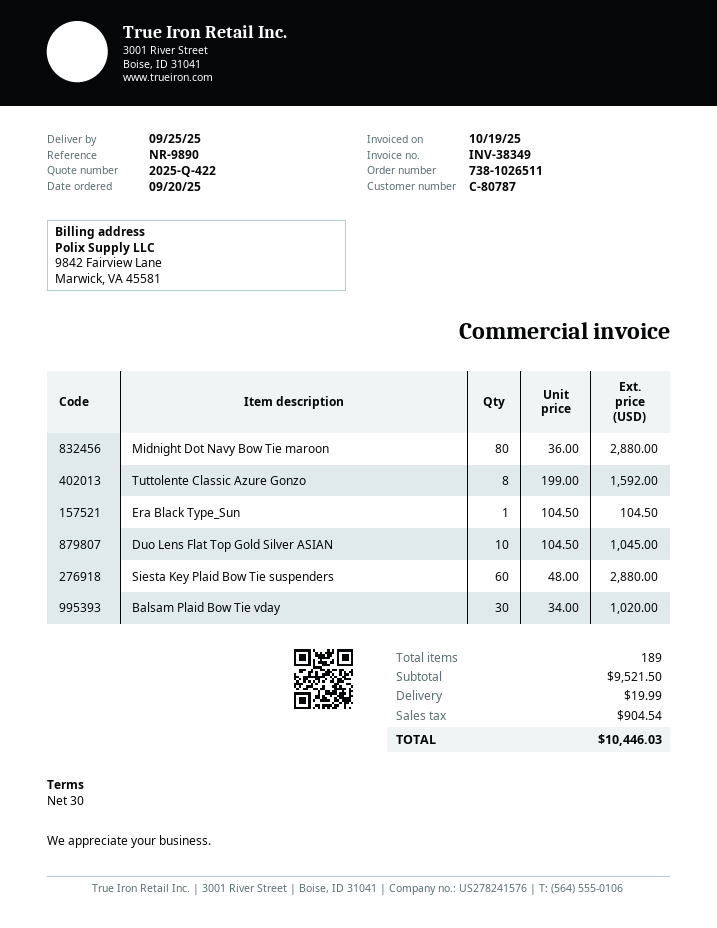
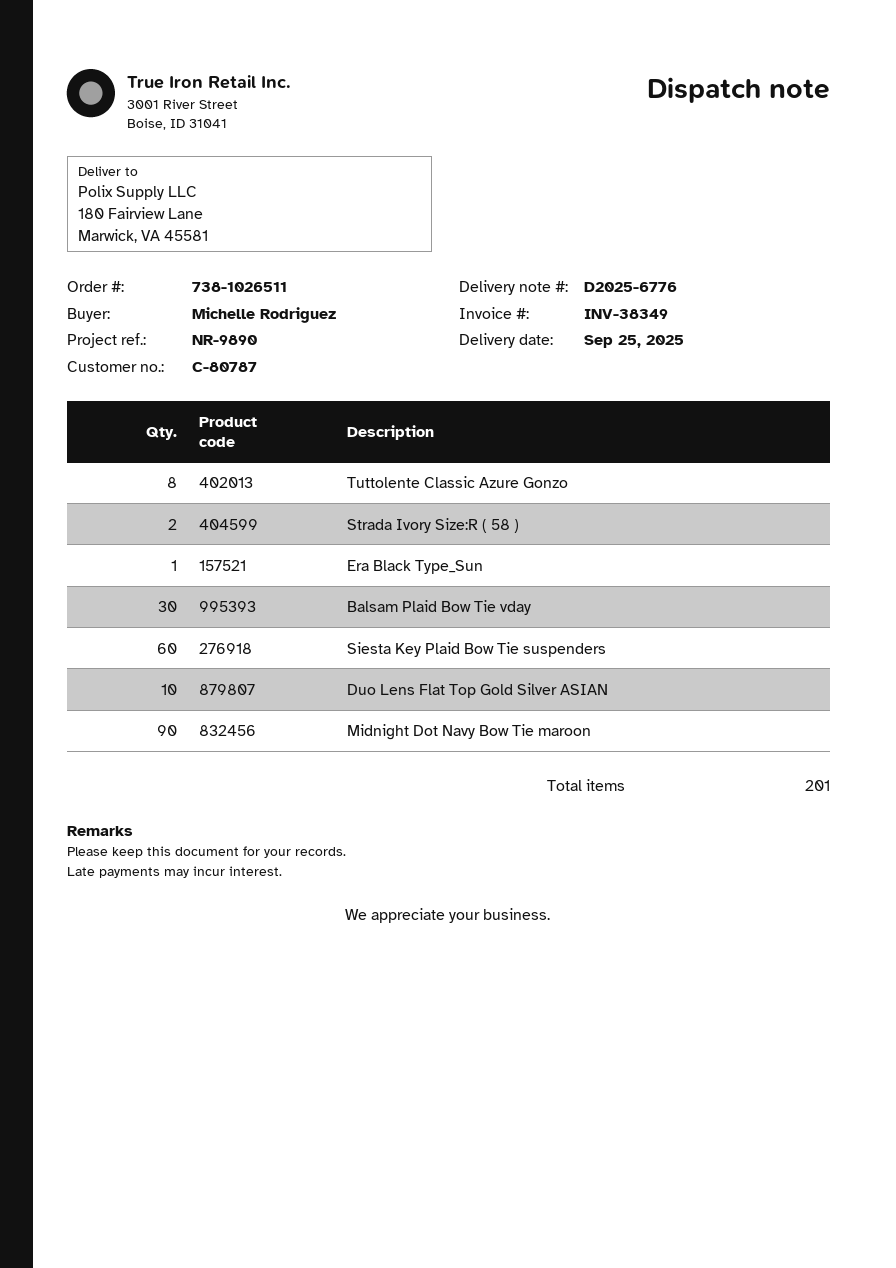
Midnight Dot Navy Bow Tie maroon: 80 -> 90
Strada Ivory Size:R ( 58 ): none -> 2
total quantity: 189 -> 201

